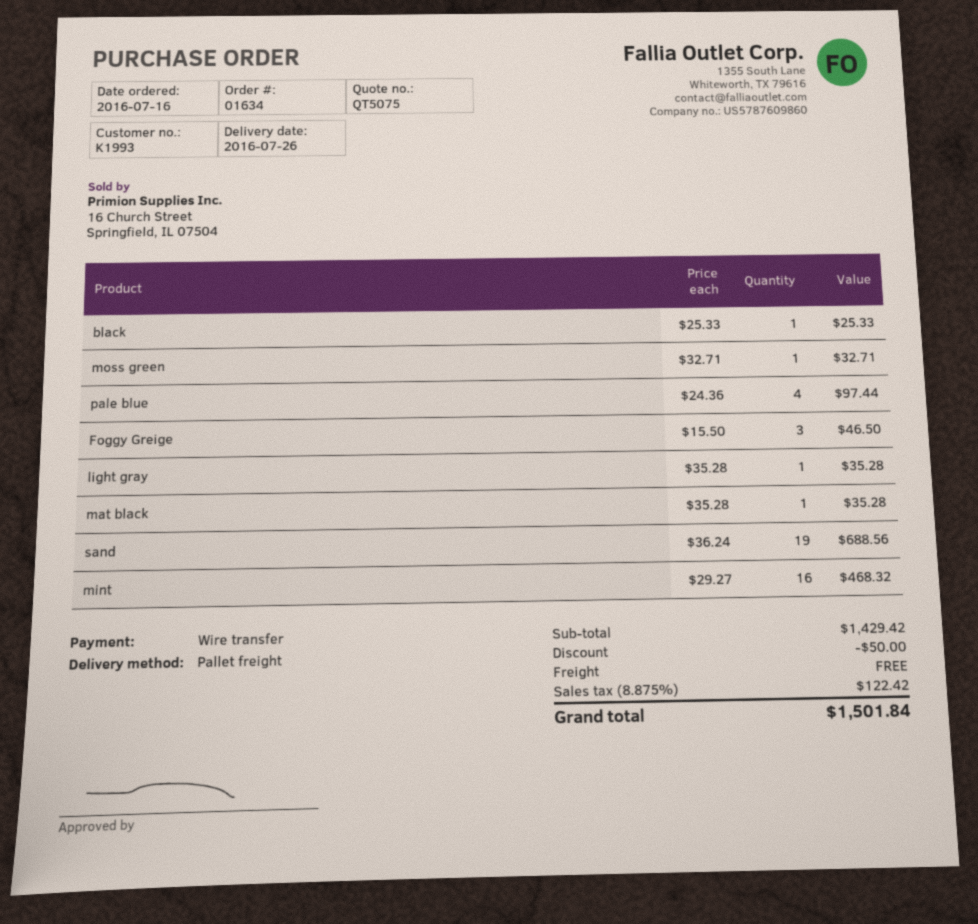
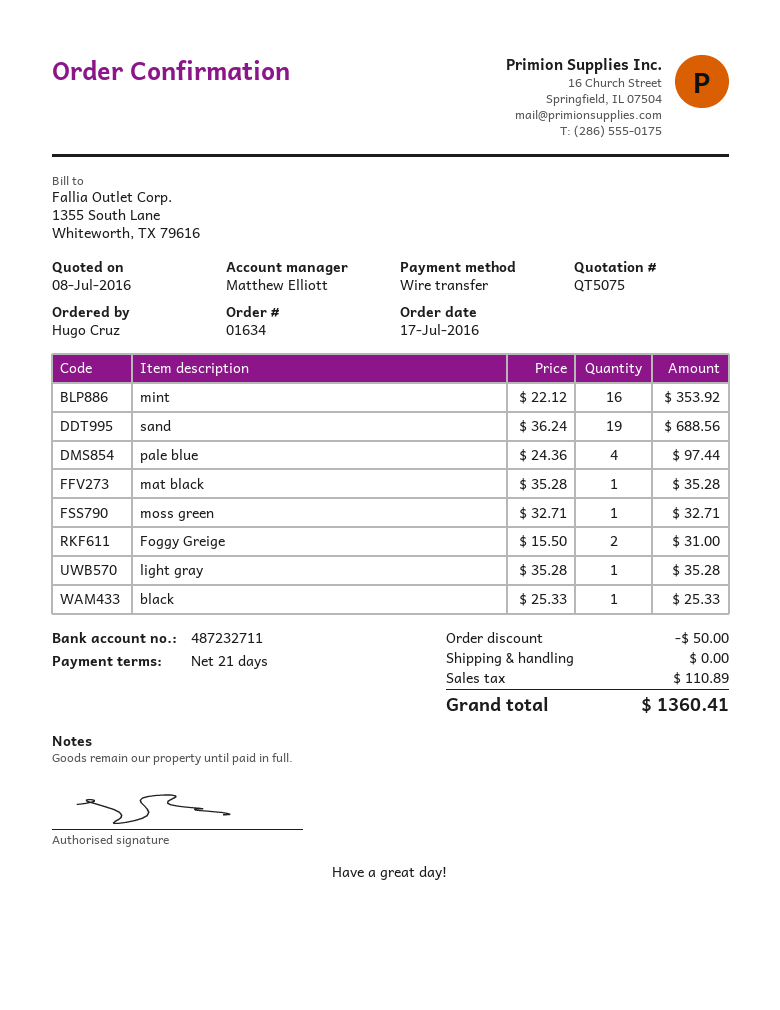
order date: 2016-07-16 -> 2016-07-17
Foggy Greige: 3 x 15.50 = 46.50 -> 2 x 15.50 = 31.00
mint: 16 x 29.27 = 468.32 -> 16 x 22.12 = 353.92
tax: 122.42 -> 110.89
total: 1501.84 -> 1360.41

